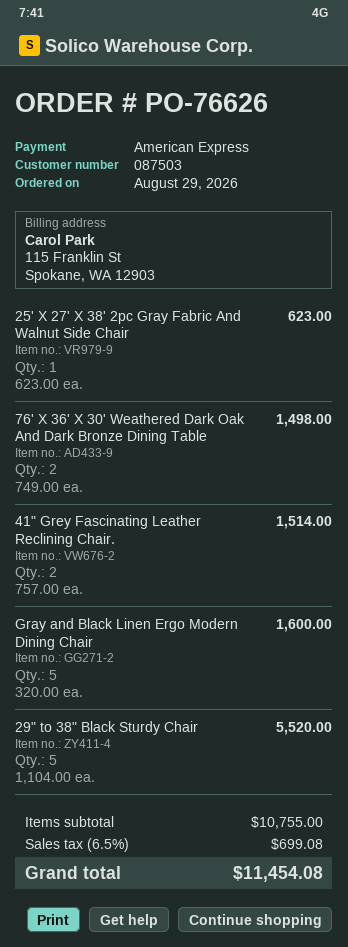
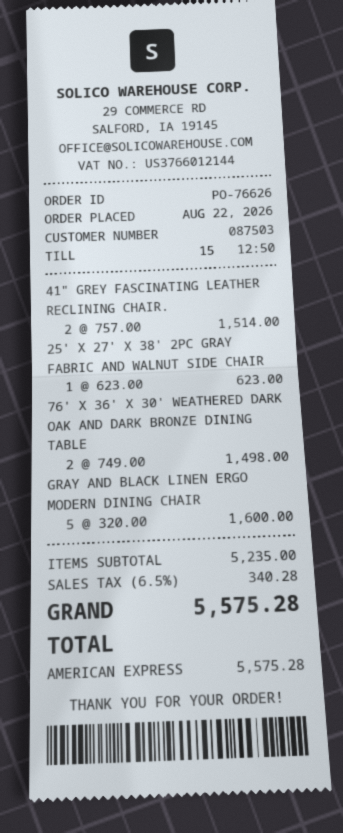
order date: 2026-08-29 -> 2026-08-22
29" to 38" Black Sturdy Chair: 5 x 1104.00 = 5520.00 -> none
subtotal: 10755.00 -> 5235.00
tax: 6.5% = 699.08 -> 6.5% = 340.28
total: 11454.08 -> 5575.28

